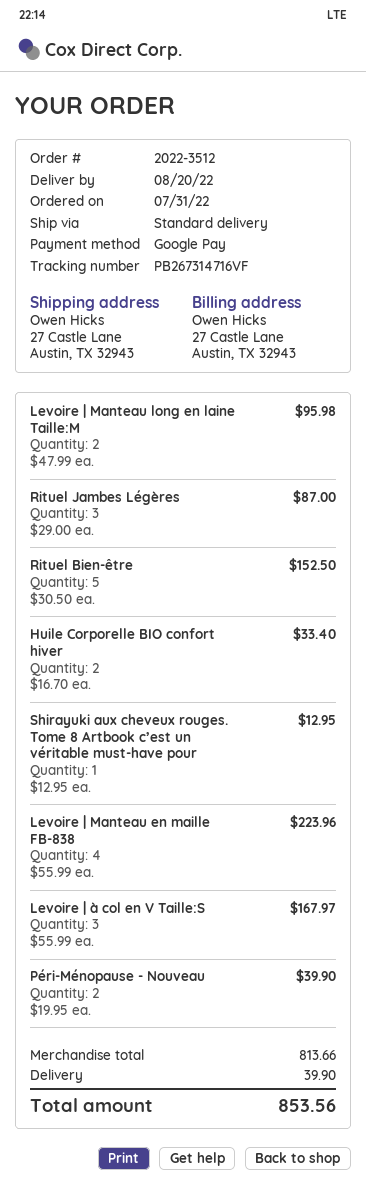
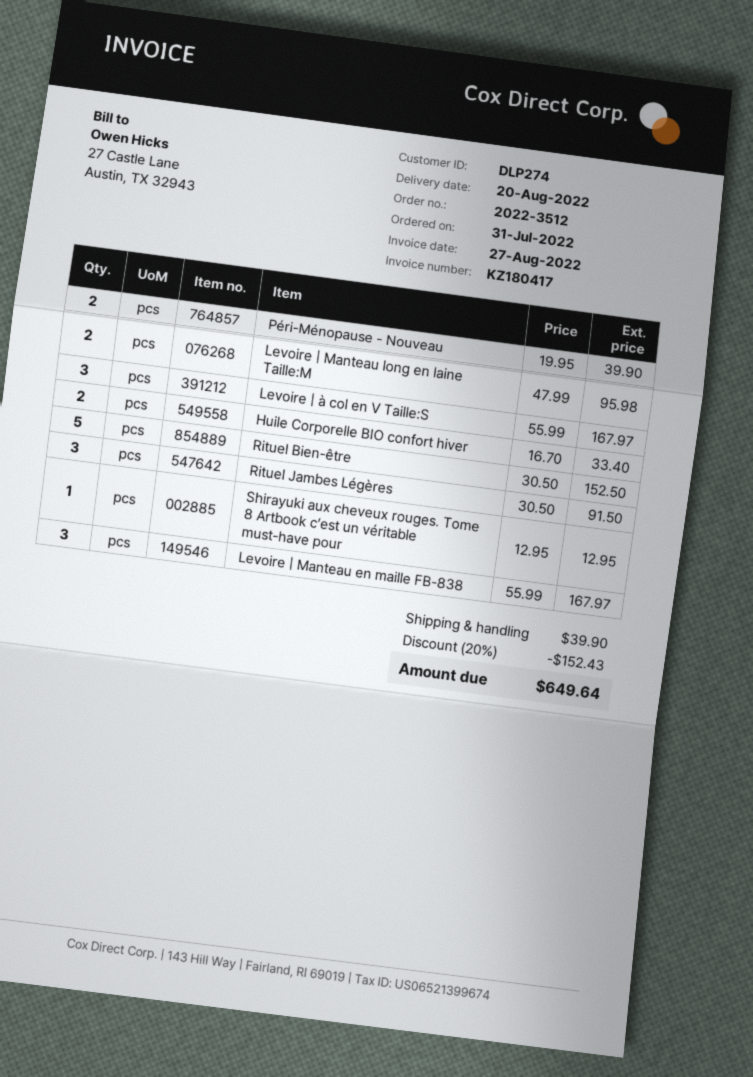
Rituel Jambes Légères: 3 x 29.00 = 87.00 -> 3 x 30.50 = 91.50
Levoire | Manteau en maille FB-838: 4 x 55.99 = 223.96 -> 3 x 55.99 = 167.97
discount: none -> 20% = 152.43
total: 853.56 -> 649.64

